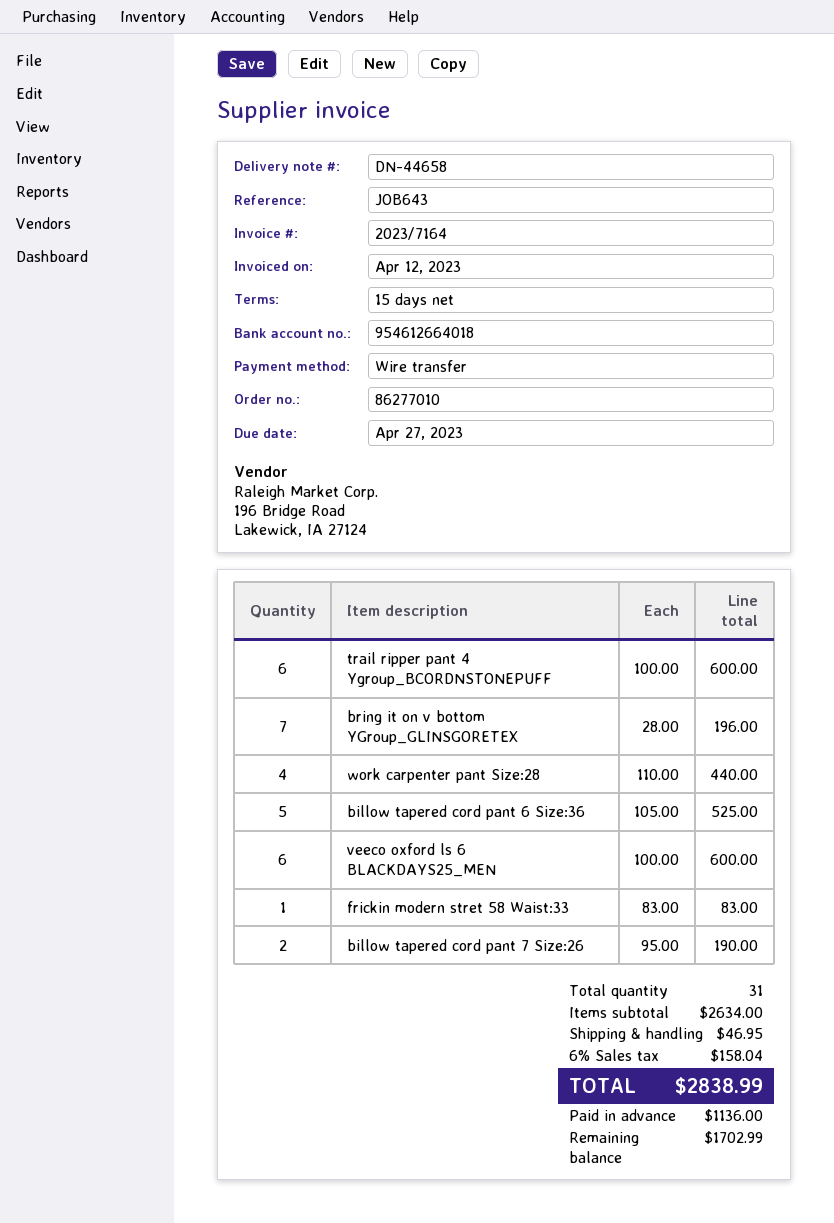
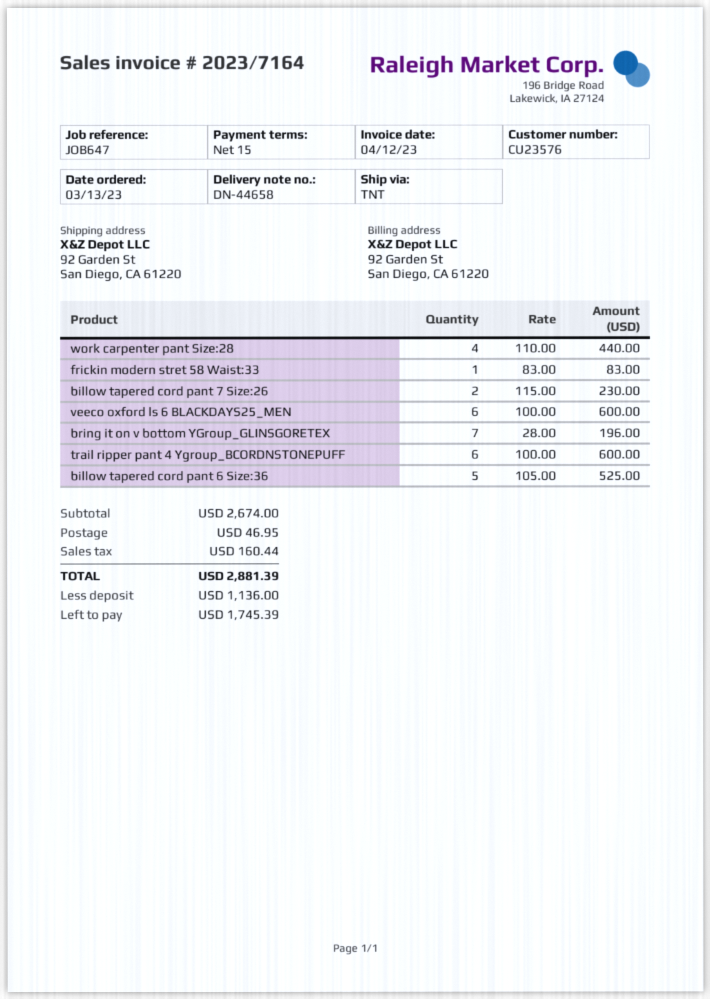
reference: JOB643 -> JOB647
billow tapered cord pant 7 Size:26: 2 x 95.00 = 190.00 -> 2 x 115.00 = 230.00
subtotal: 2634.00 -> 2674.00
tax: 158.04 -> 160.44
total: 2838.99 -> 2881.39
balance: 1702.99 -> 1745.39

